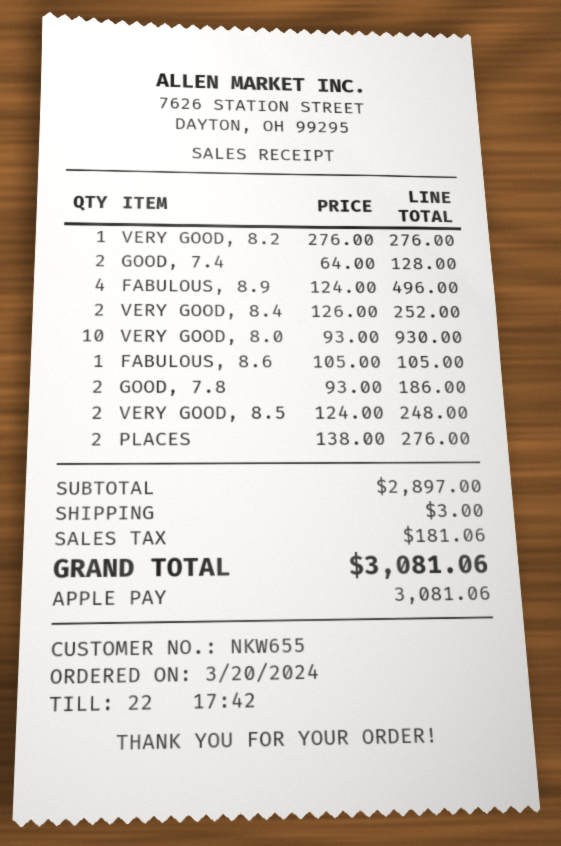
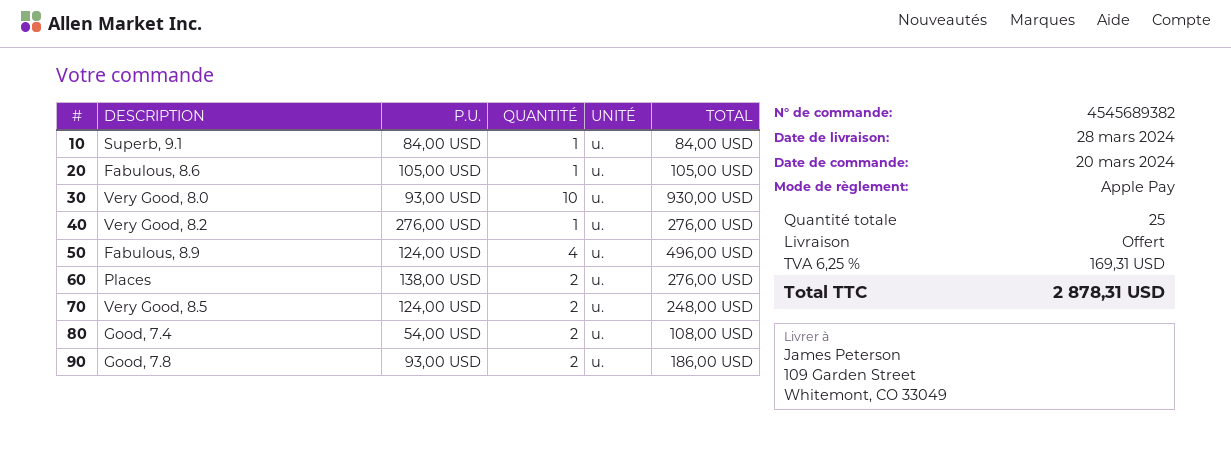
GOOD, 7.4: 2 x 64.00 = 128.00 -> 2 x 54.00 = 108.00
VERY GOOD, 8.4: 2 x 126.00 = 252.00 -> none
Superb, 9.1: none -> 1 x 84.00 = 84.00
shipping: 3.00 -> 0.00
tax: 181.06 -> 169.31
total: 3081.06 -> 2878.31

